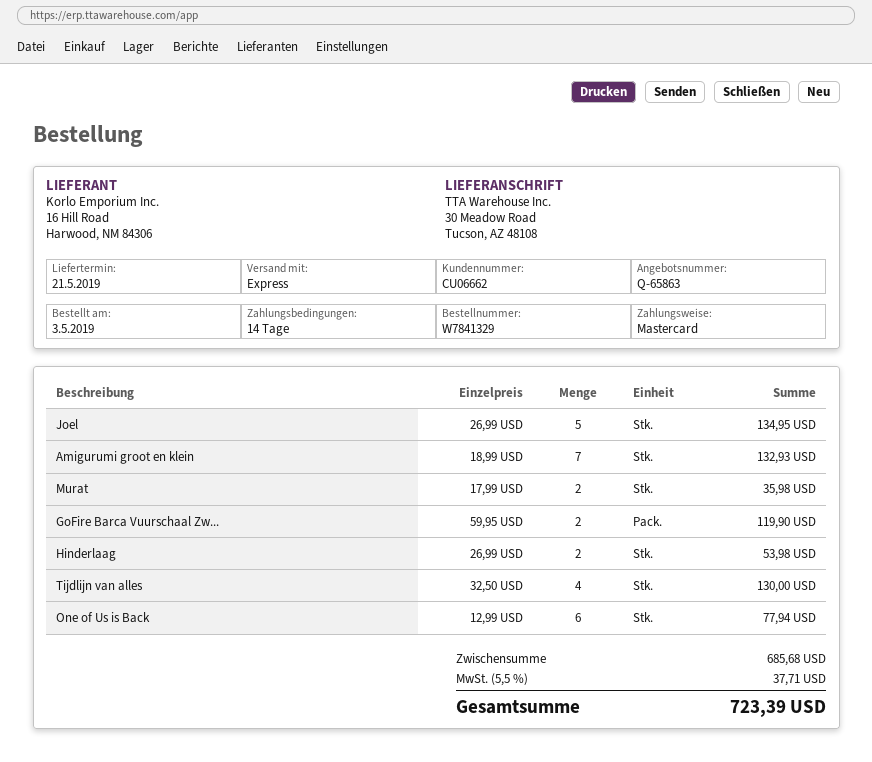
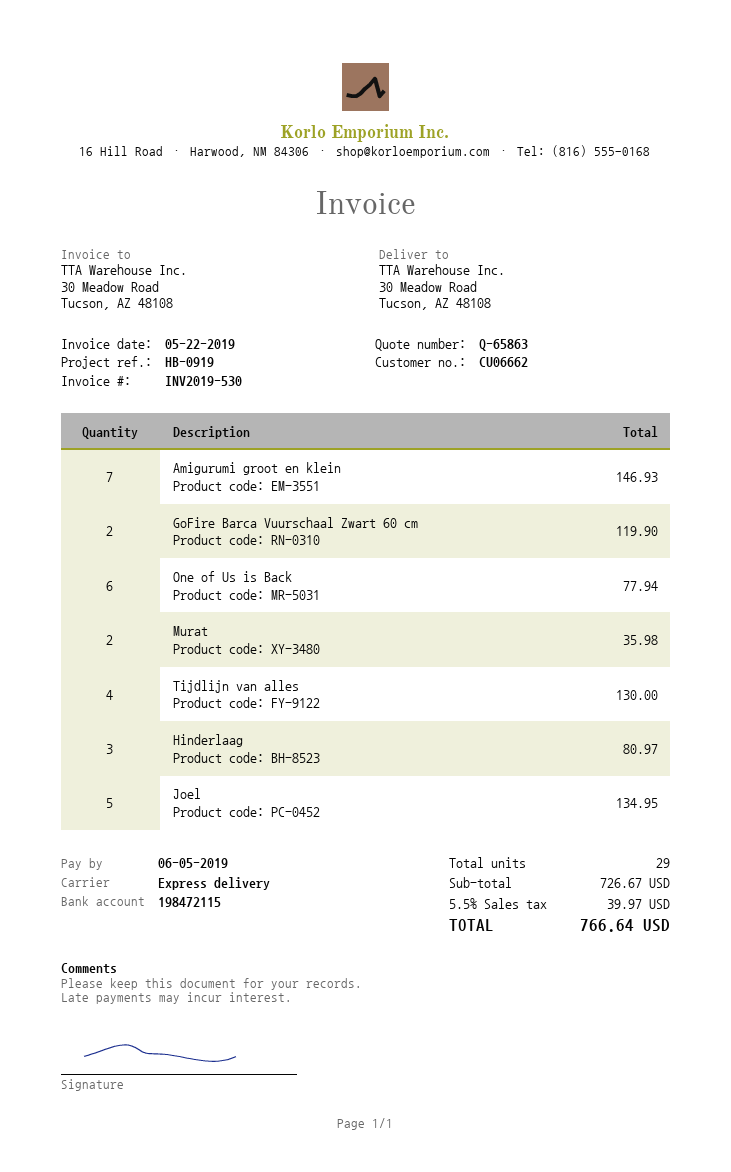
Amigurumi groot en klein: 7 for 132.93 -> 7 for 146.93
Hinderlaag: 2 for 53.98 -> 3 for 80.97
subtotal: 685.68 -> 726.67
tax: 5.5% = 37.71 -> 5.5% = 39.97
total: 723.39 -> 766.64

